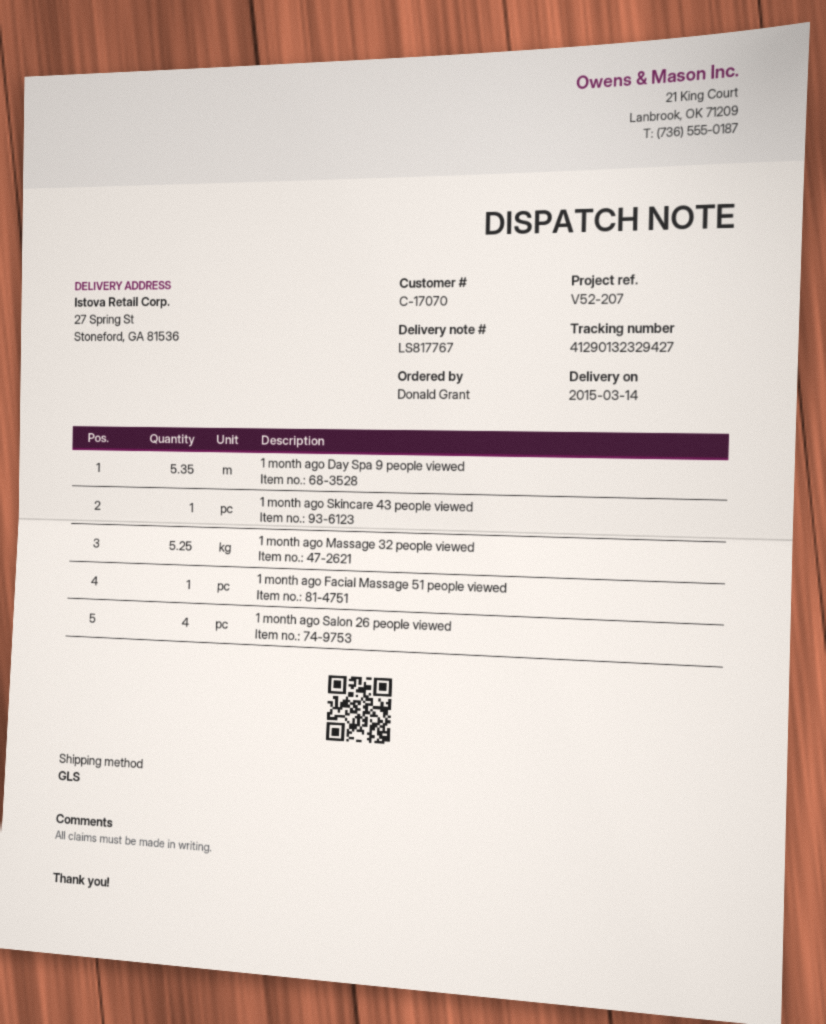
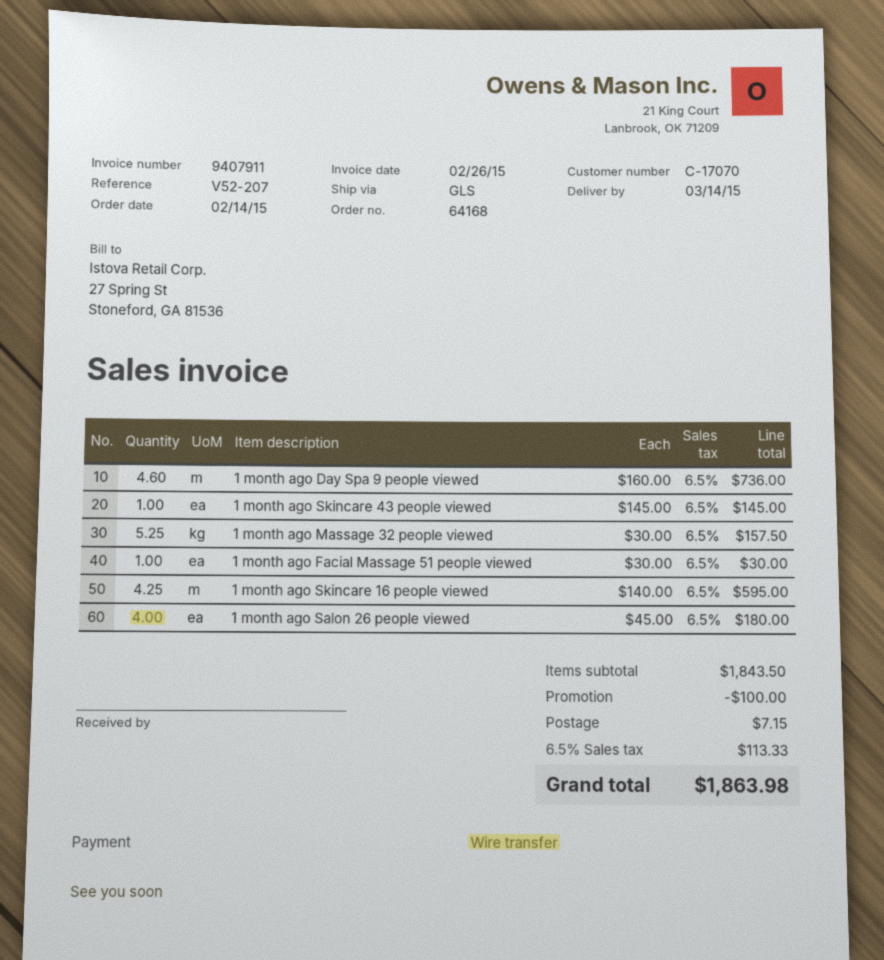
1 month ago Day Spa 9 people viewed: 5.35 -> 4.6
1 month ago Skincare 16 people viewed: none -> 4.25

